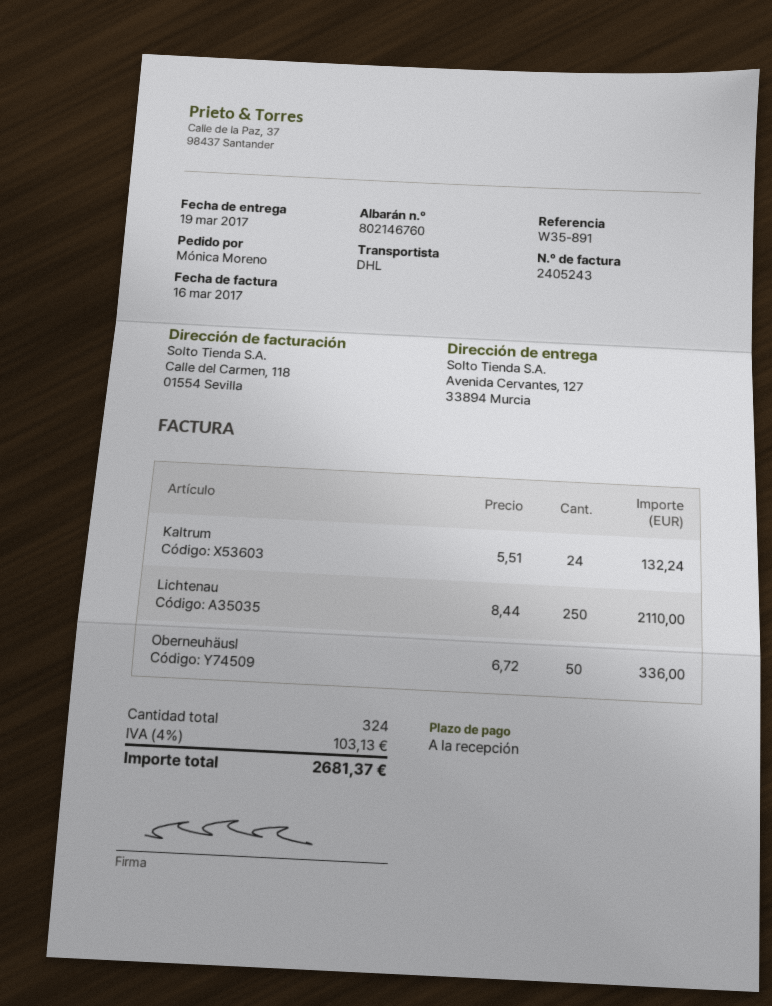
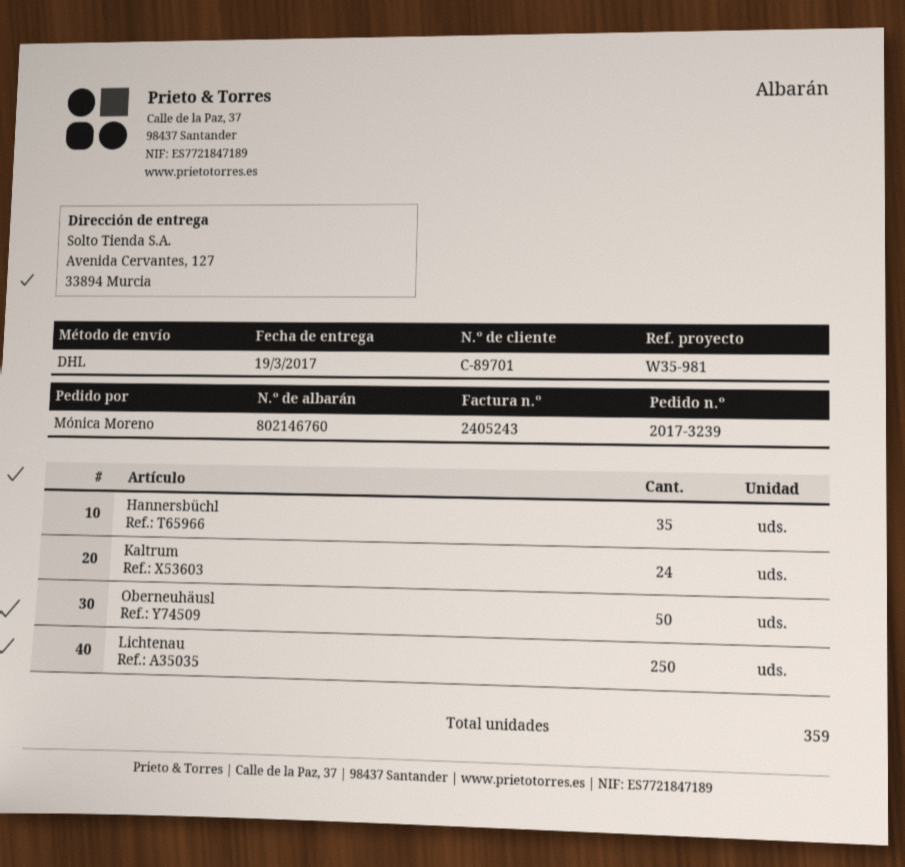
reference: W35-891 -> W35-981
Hannersbüchl: none -> 35
total quantity: 324 -> 359

